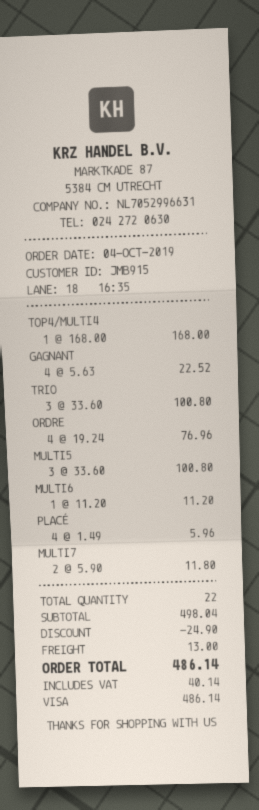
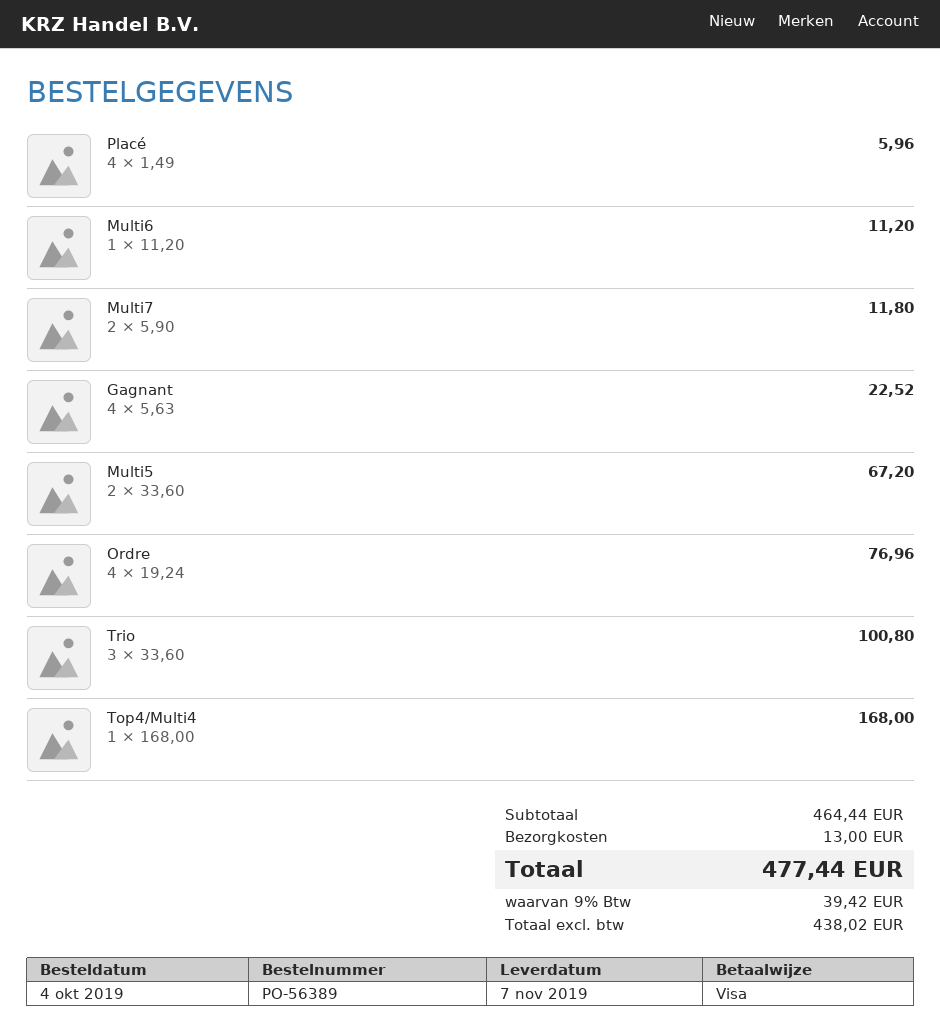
MULTI5: 3 x 33.60 = 100.80 -> 2 x 33.60 = 67.20
subtotal: 498.04 -> 464.44
discount: 24.90 -> none
tax: 40.14 -> 39.42
total: 486.14 -> 477.44

